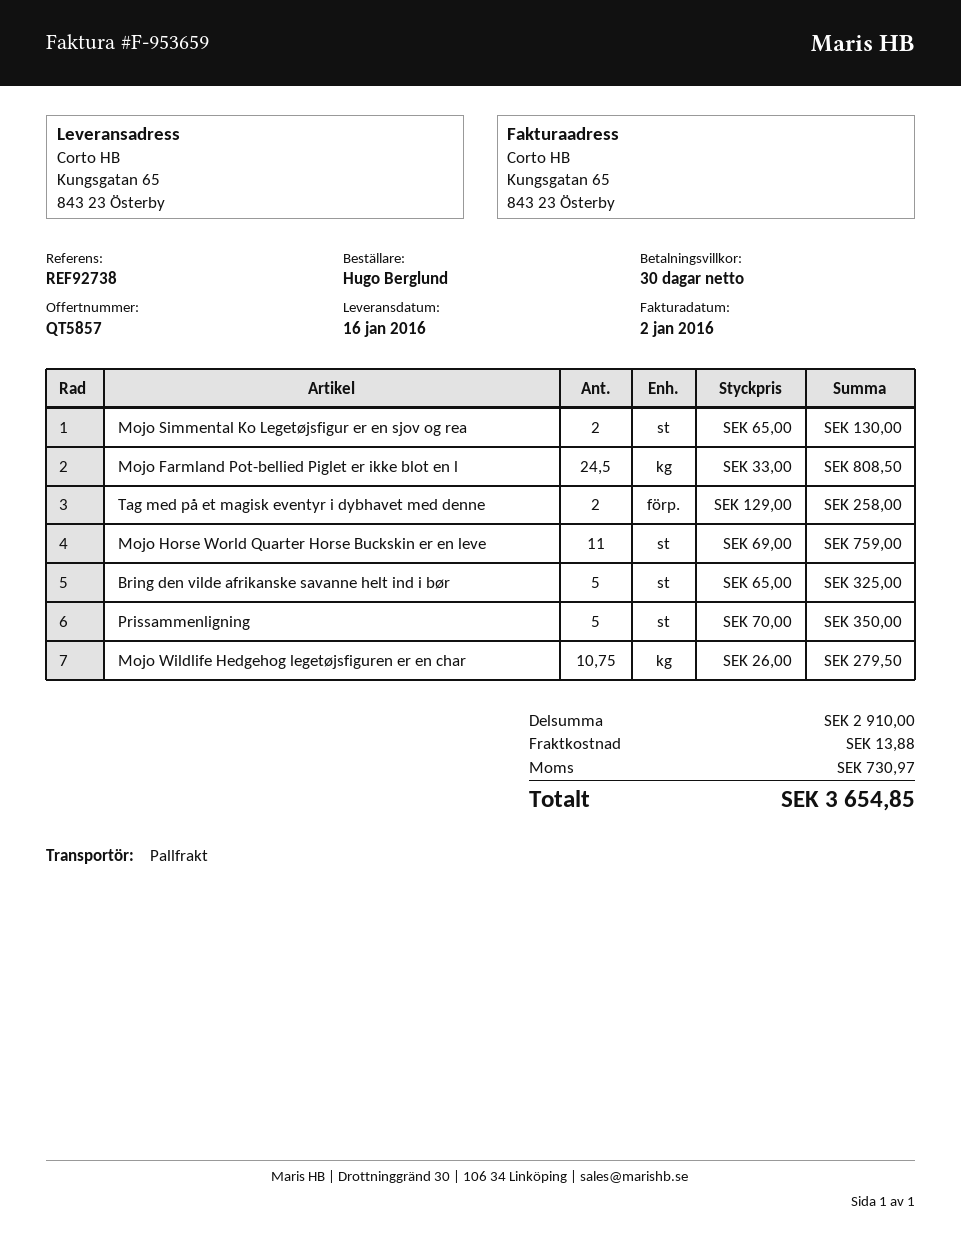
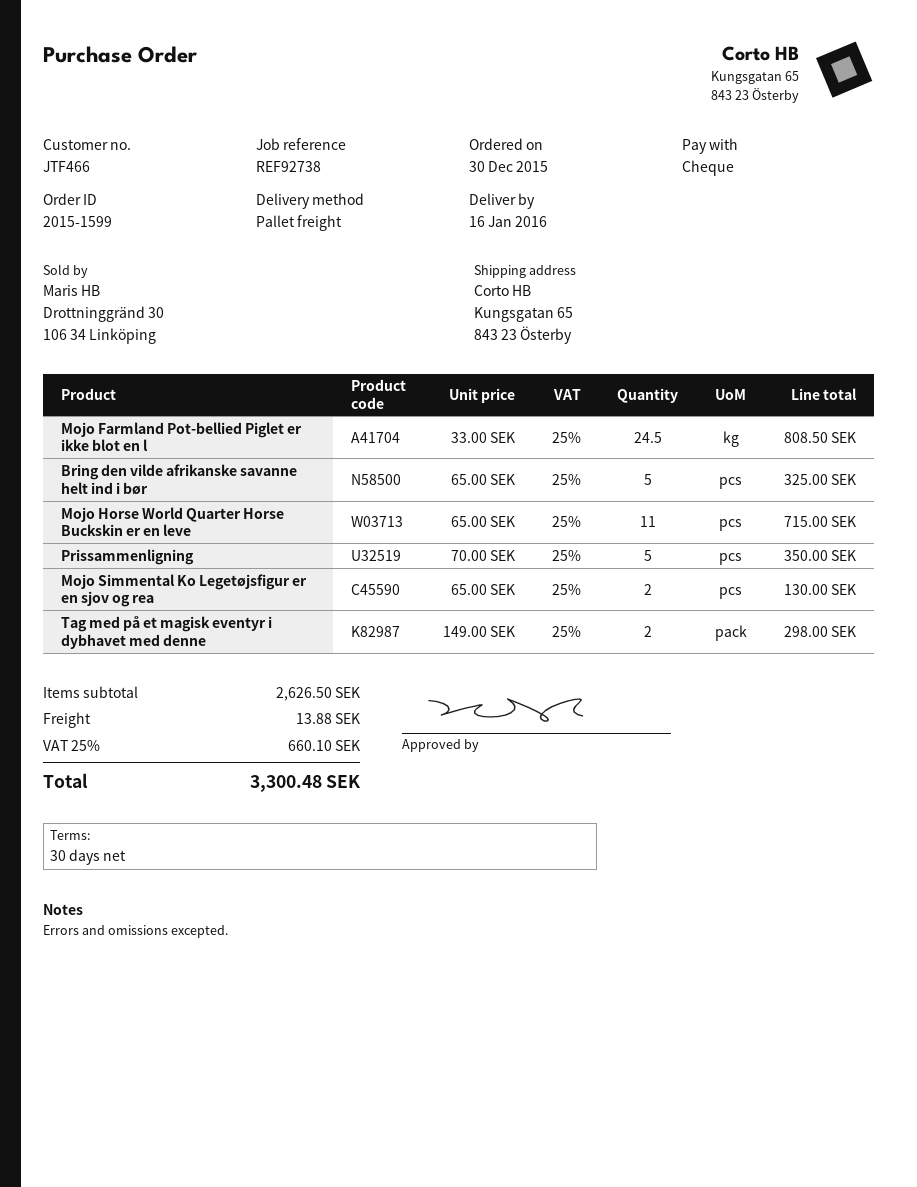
Tag med på et magisk eventyr i dybhavet med denne: 2 x 129.00 = 258.00 -> 2 x 149.00 = 298.00
Mojo Horse World Quarter Horse Buckskin er en leve: 11 x 69.00 = 759.00 -> 11 x 65.00 = 715.00
Mojo Wildlife Hedgehog legetøjsfiguren er en char: 10.75 x 26.00 = 279.50 -> none
subtotal: 2910.00 -> 2626.50
tax: 730.97 -> 660.10
total: 3654.85 -> 3300.48

